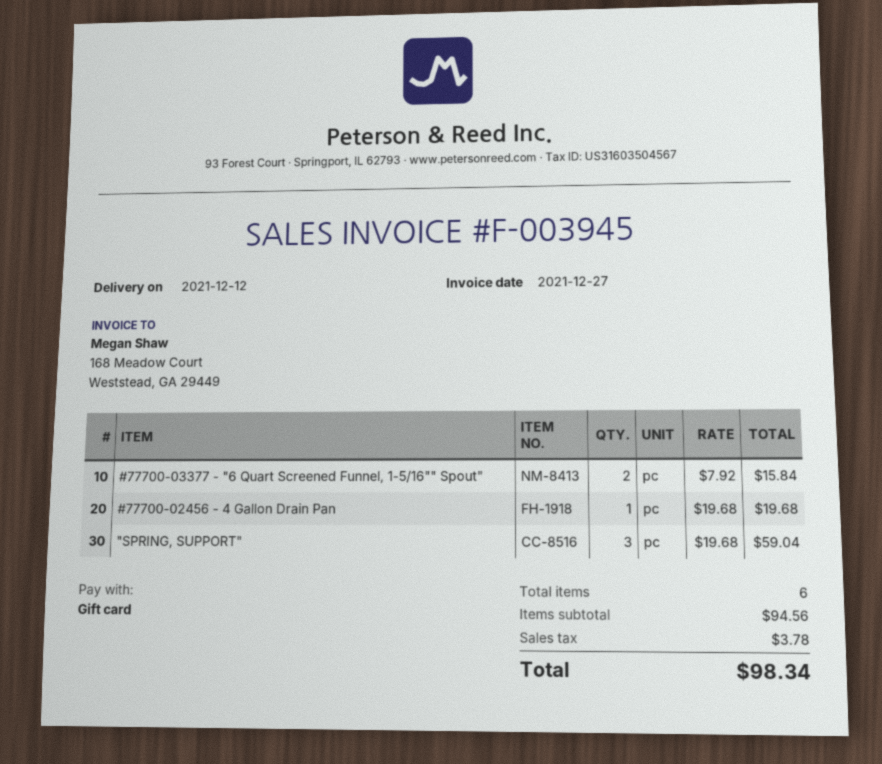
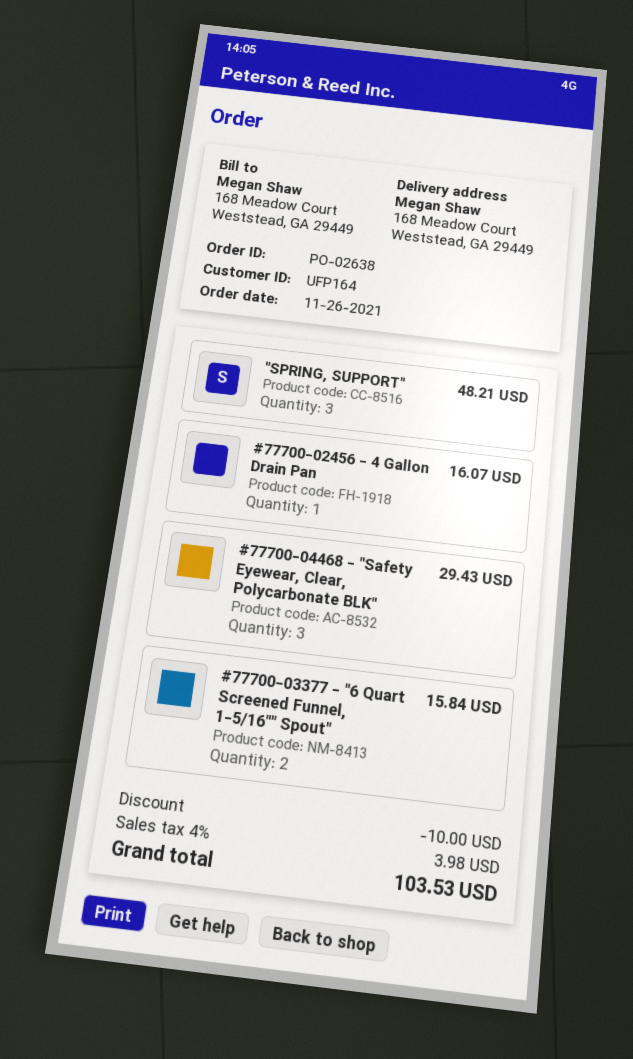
#77700-02456 - 4 Gallon Drain Pan: 1 for 19.68 -> 1 for 16.07
"SPRING, SUPPORT": 3 for 59.04 -> 3 for 48.21
#77700-04468 - "Safety Eyewear, Clear, Polycarbonate BLK": none -> 3 for 29.43
discount: none -> 10.00
tax: 3.78 -> 3.98
total: 98.34 -> 103.53

